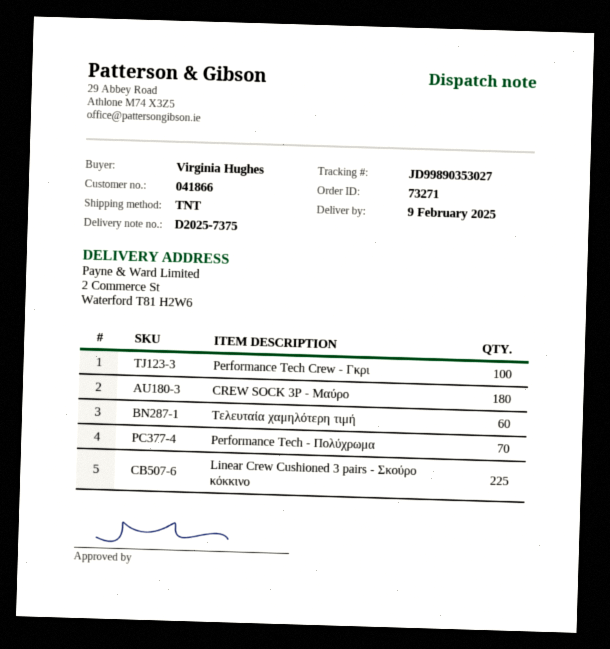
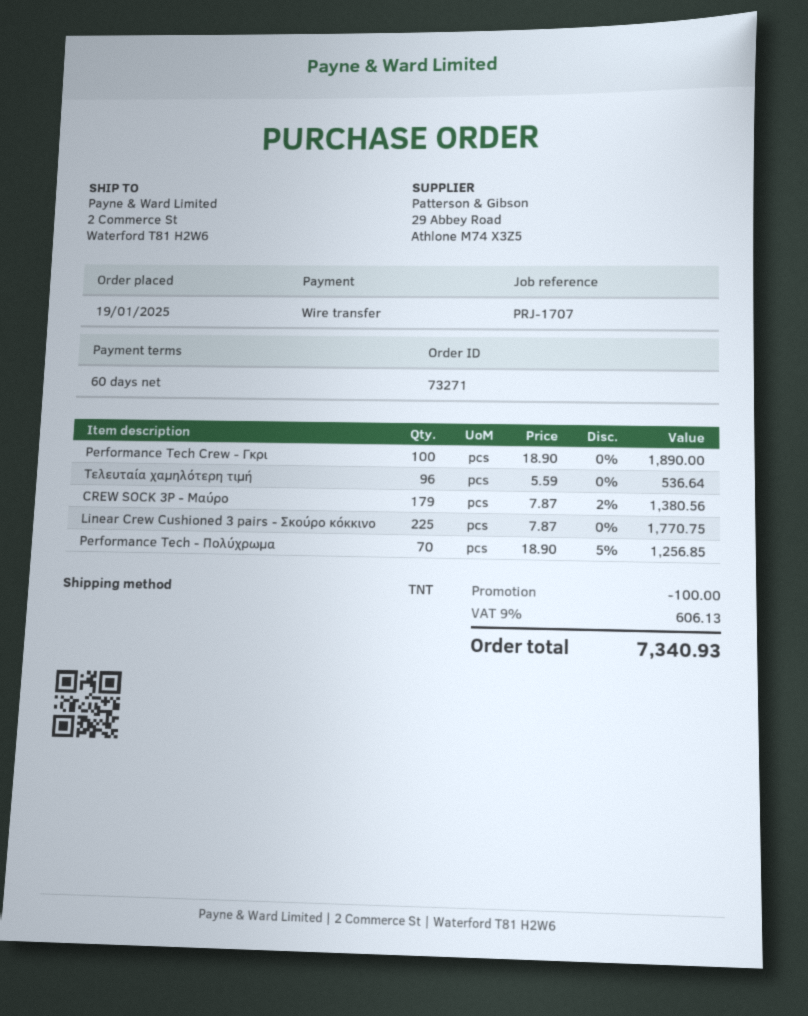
CREW SOCK 3P - Μαύρο: 180 -> 179
Τελευταία χαμηλότερη τιμή: 60 -> 96

